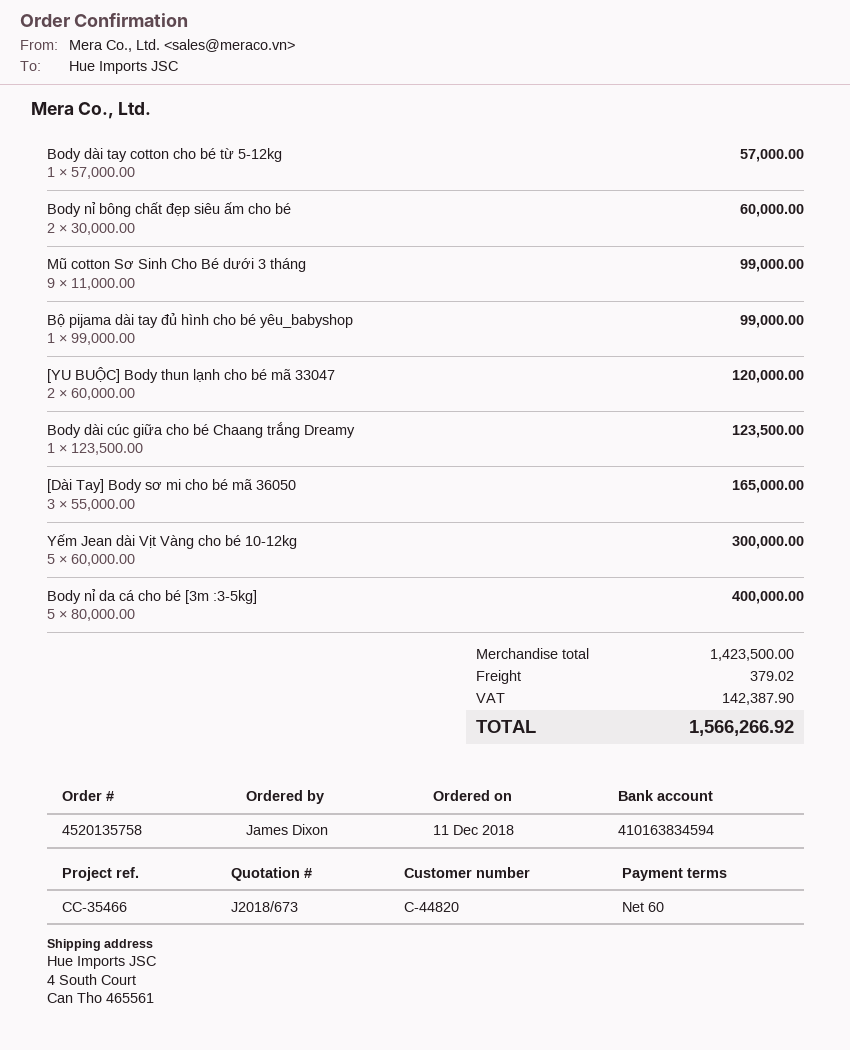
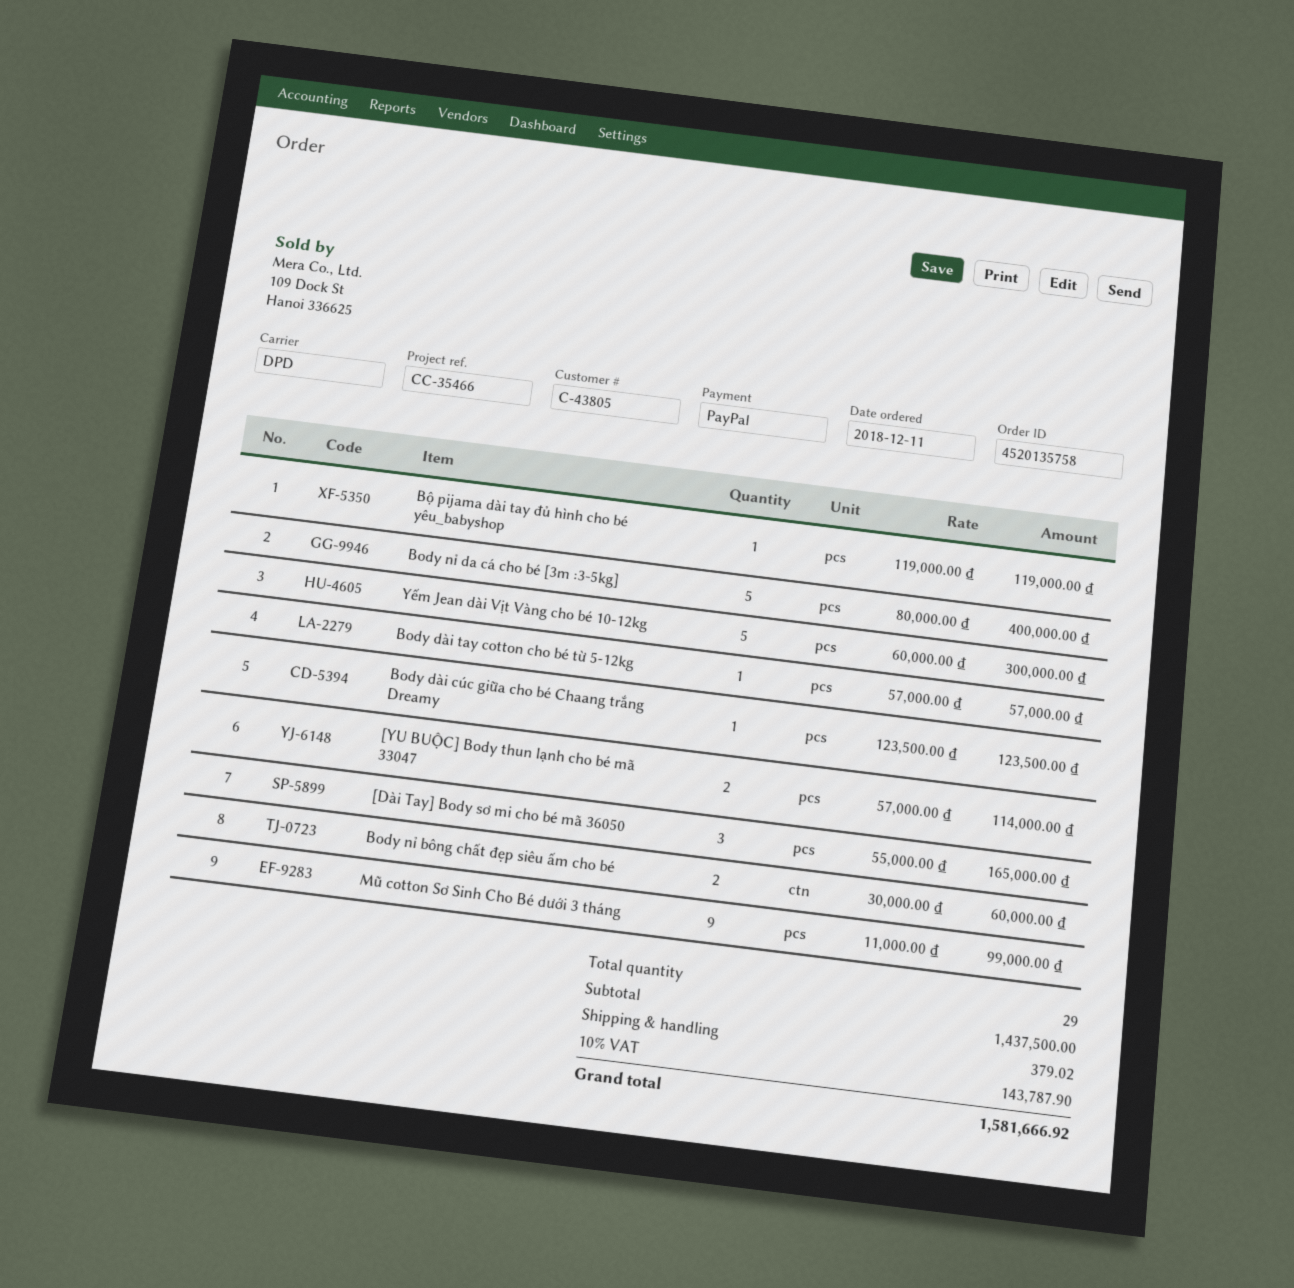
customer number: C-44820 -> C-43805
Bộ pijama dài tay đủ hình cho bé yêu_babyshop: 1 x 99000.00 = 99000.00 -> 1 x 119000.00 = 119000.00
[YU BUỘC] Body thun lạnh cho bé mã 33047: 2 x 60000.00 = 120000.00 -> 2 x 57000.00 = 114000.00
subtotal: 1423500.00 -> 1437500.00
tax: 142387.90 -> 143787.90
total: 1566266.92 -> 1581666.92

